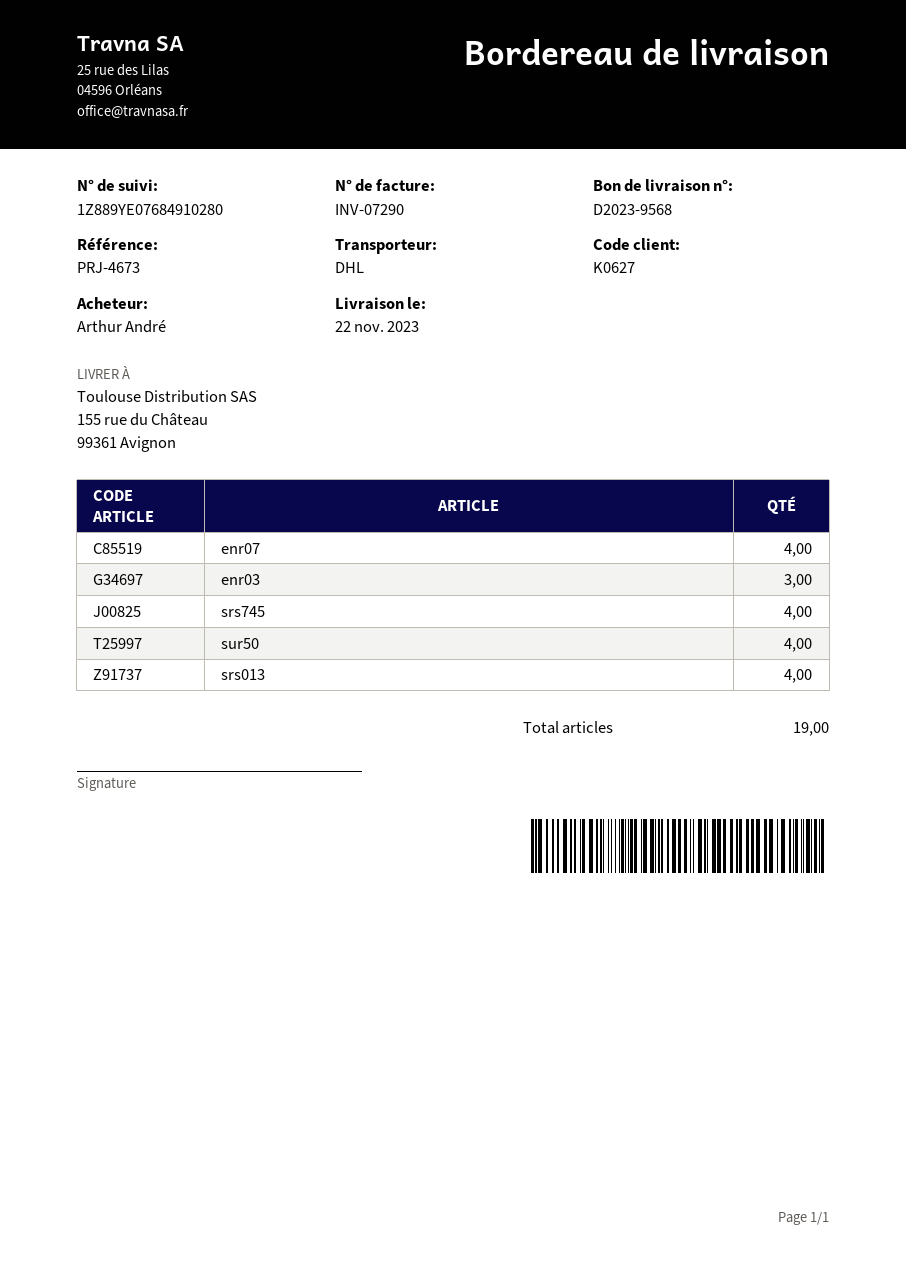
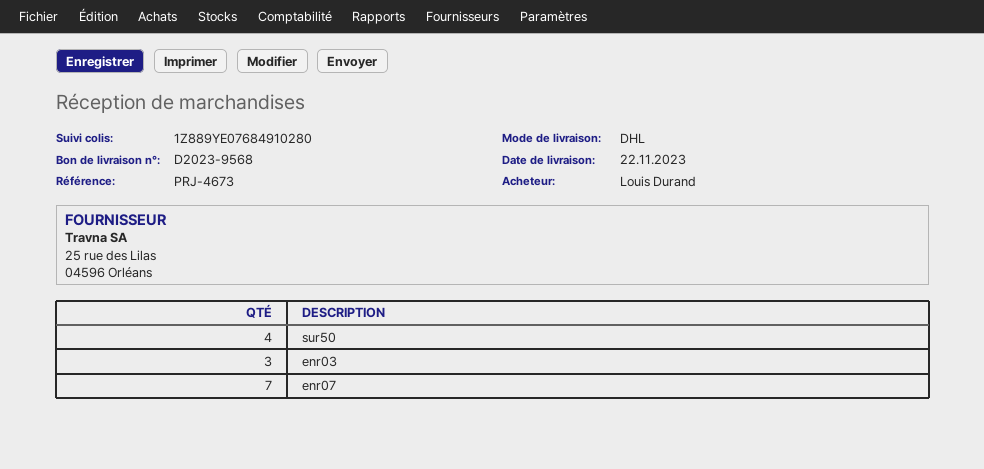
ordered by: Arthur André -> Louis Durand
enr07: 4 -> 7
srs745: 4 -> none
srs013: 4 -> none

